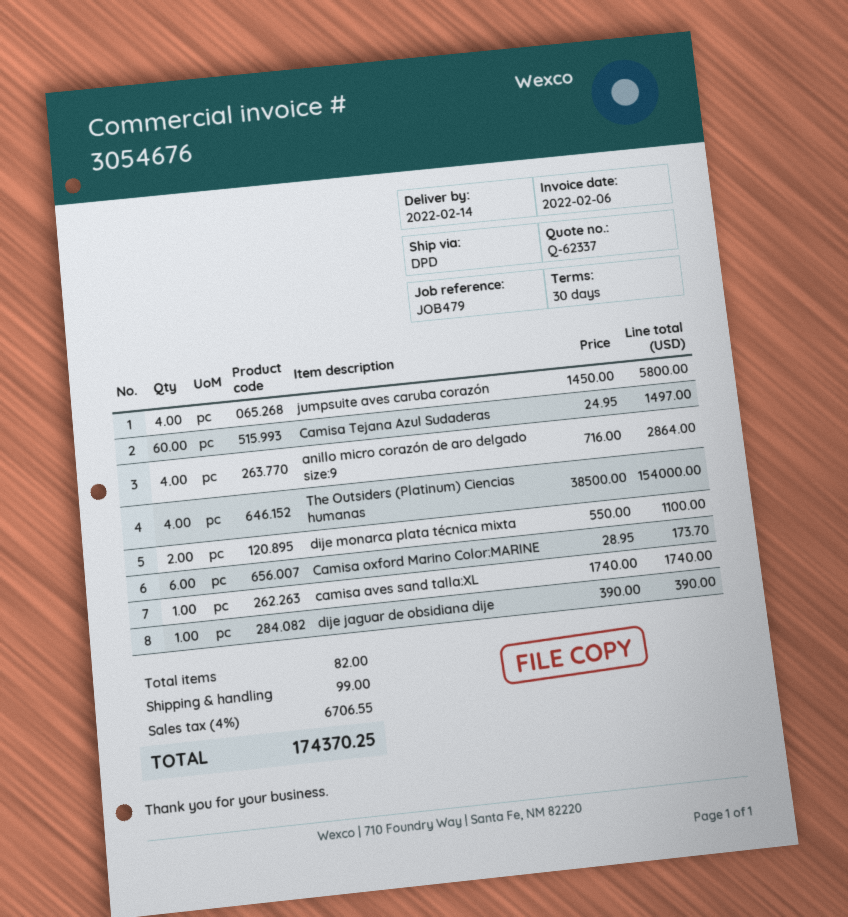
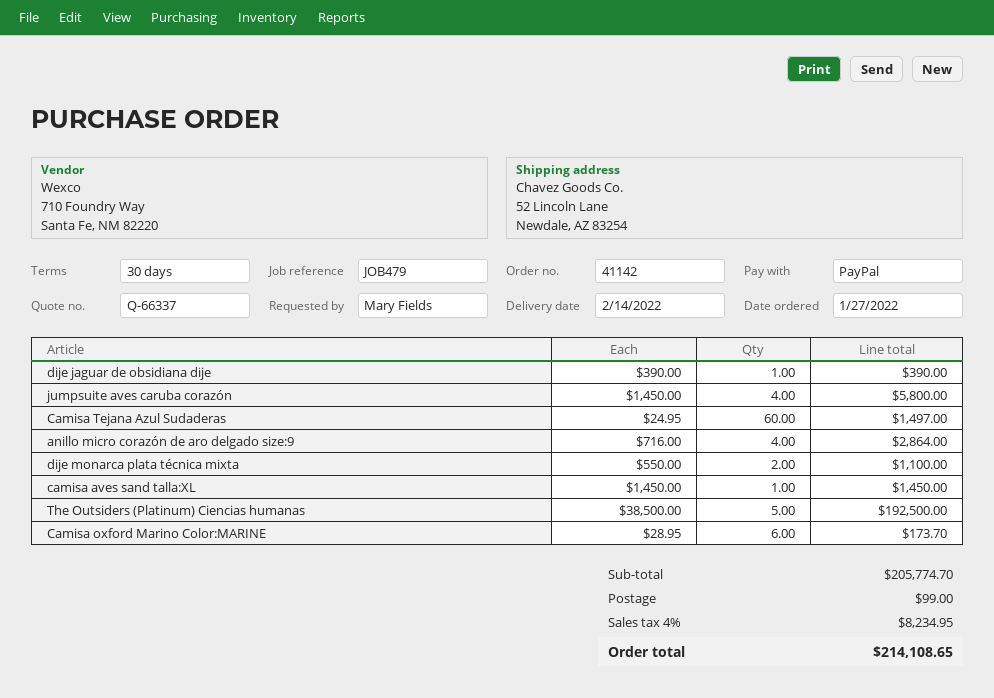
quote number: Q-62337 -> Q-66337
The Outsiders (Platinum) Ciencias humanas: 4 x 38500.00 = 154000.00 -> 5 x 38500.00 = 192500.00
camisa aves sand talla:XL: 1 x 1740.00 = 1740.00 -> 1 x 1450.00 = 1450.00
tax: 4% = 6706.55 -> 4% = 8234.95
total: 174370.25 -> 214108.65

